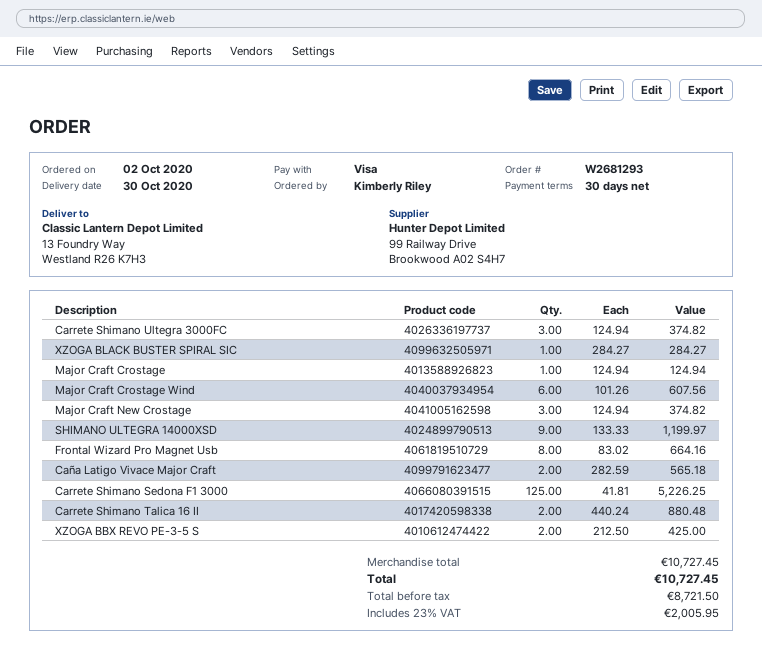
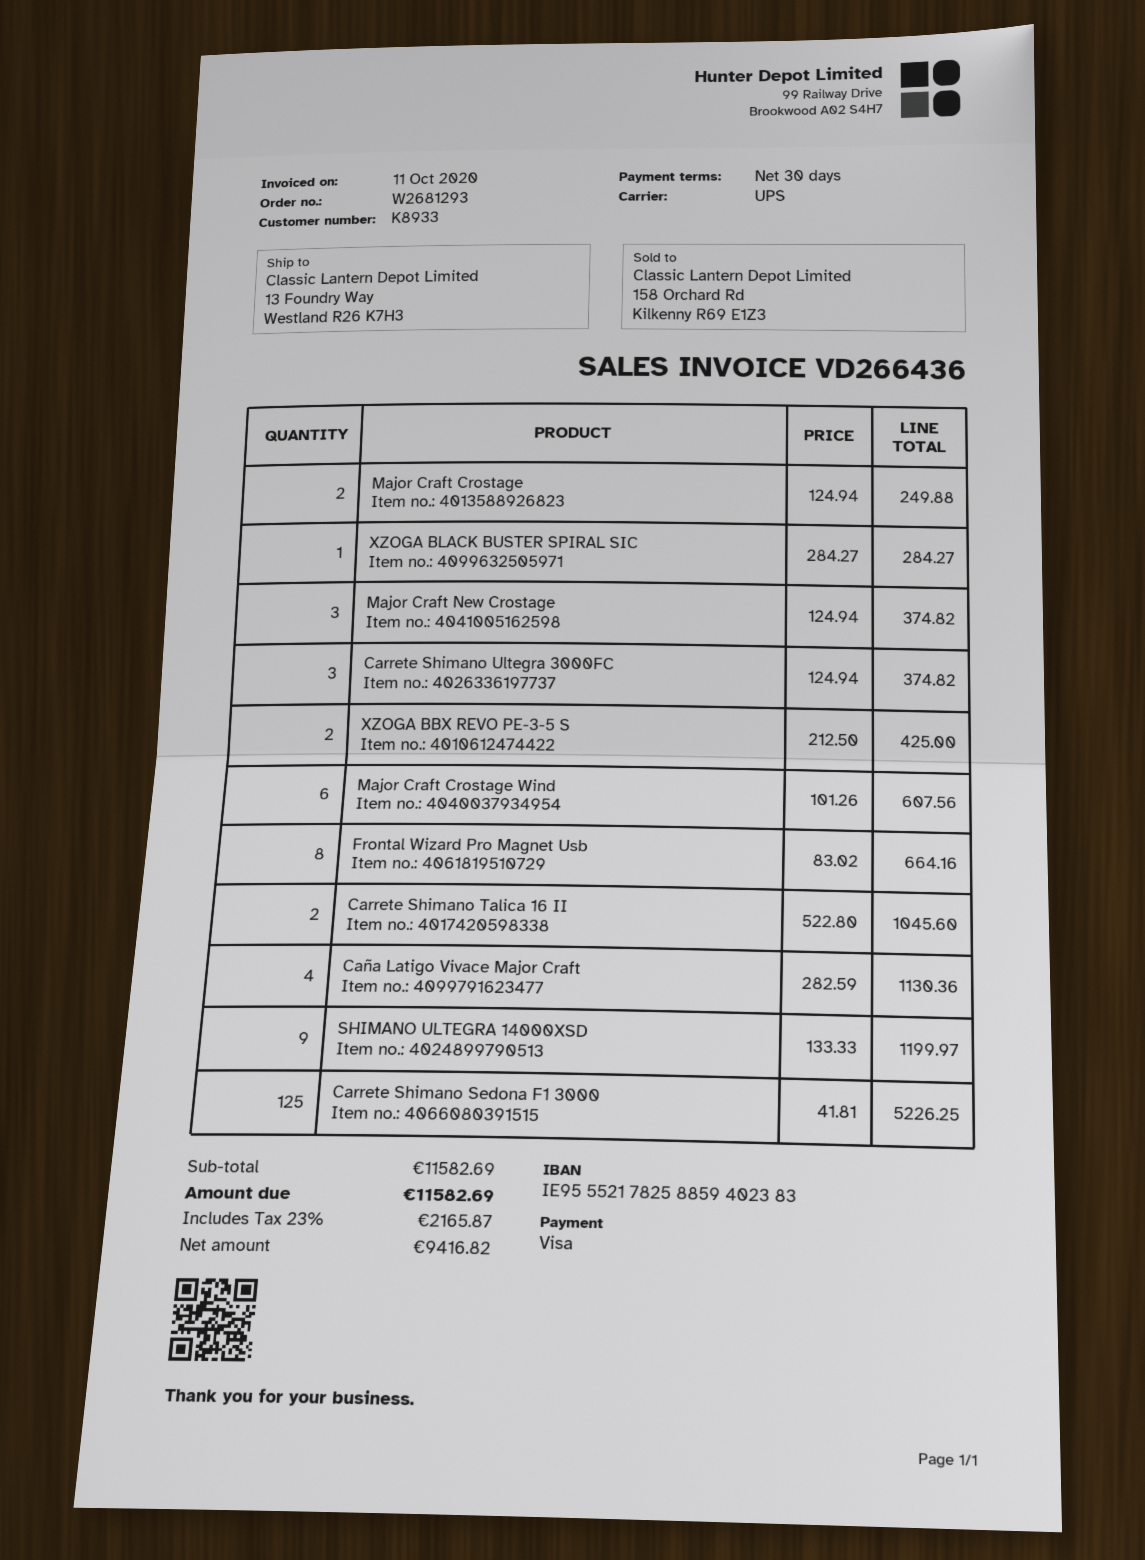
Major Craft Crostage: 1 x 124.94 = 124.94 -> 2 x 124.94 = 249.88
Caña Latigo Vivace Major Craft: 2 x 282.59 = 565.18 -> 4 x 282.59 = 1130.36
Carrete Shimano Talica 16 II: 2 x 440.24 = 880.48 -> 2 x 522.80 = 1045.60
subtotal: 10727.45 -> 11582.69
net: 8721.50 -> 9416.82
tax: 23% = 2005.95 -> 23% = 2165.87
total: 10727.45 -> 11582.69

